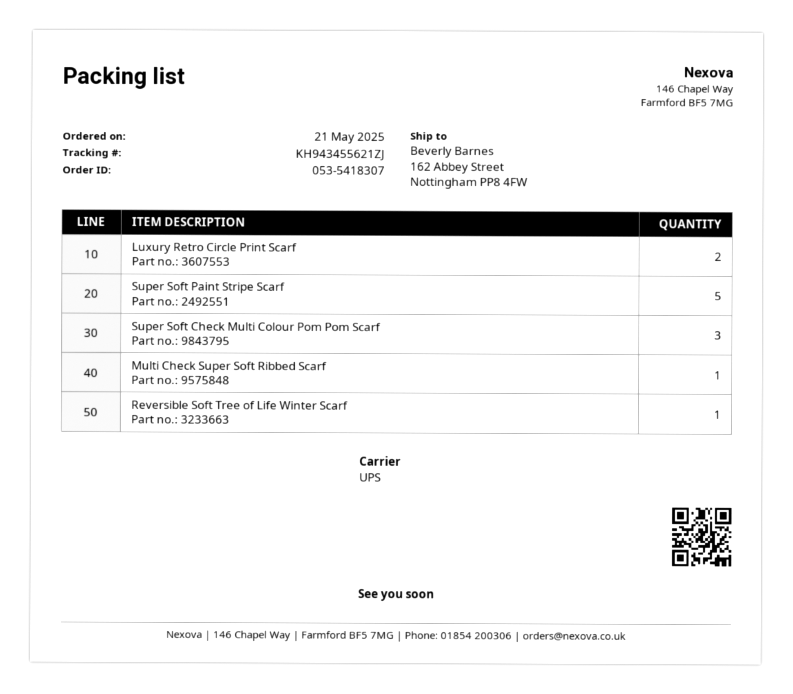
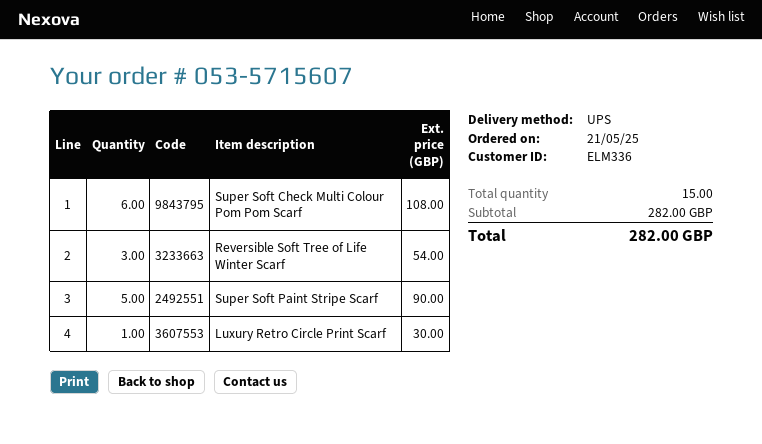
order number: 053-5418307 -> 053-5715607
Luxury Retro Circle Print Scarf: 2 -> 1
Super Soft Check Multi Colour Pom Pom Scarf: 3 -> 6
Multi Check Super Soft Ribbed Scarf: 1 -> none
Reversible Soft Tree of Life Winter Scarf: 1 -> 3

